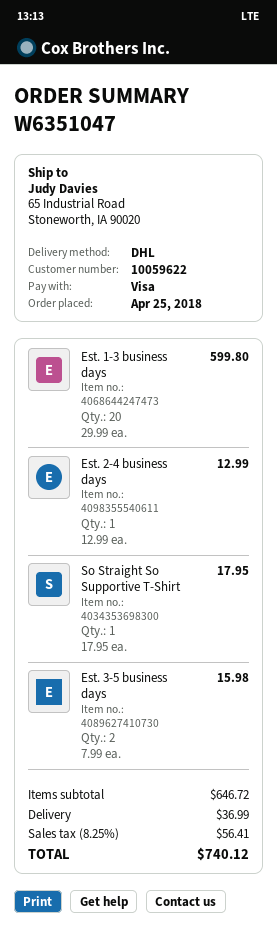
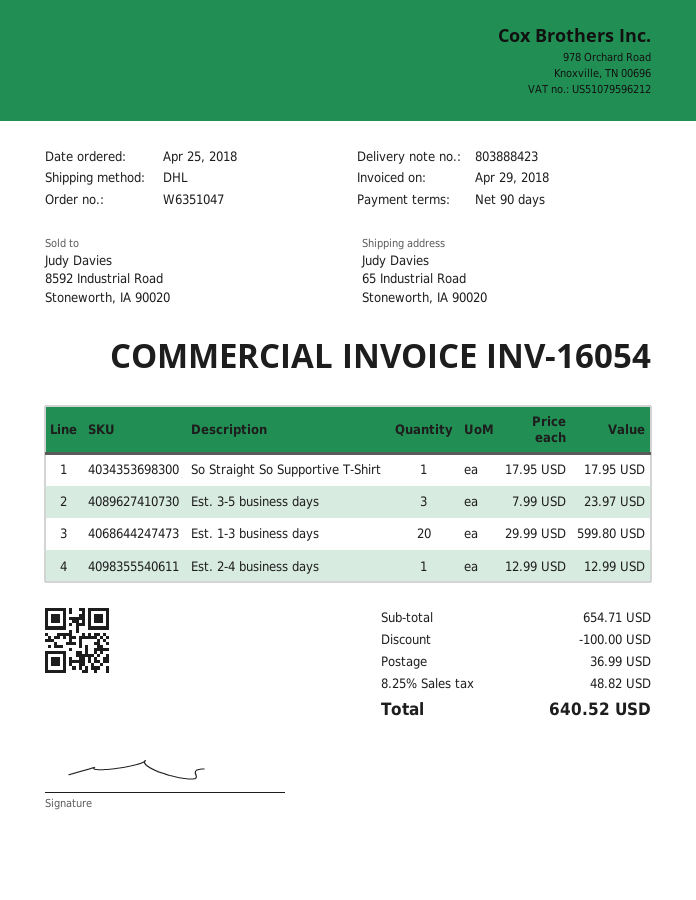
Est. 3-5 business days: 2 x 7.99 = 15.98 -> 3 x 7.99 = 23.97
subtotal: 646.72 -> 654.71
discount: none -> 100.00
tax: 8.25% = 56.41 -> 8.25% = 48.82
total: 740.12 -> 640.52

